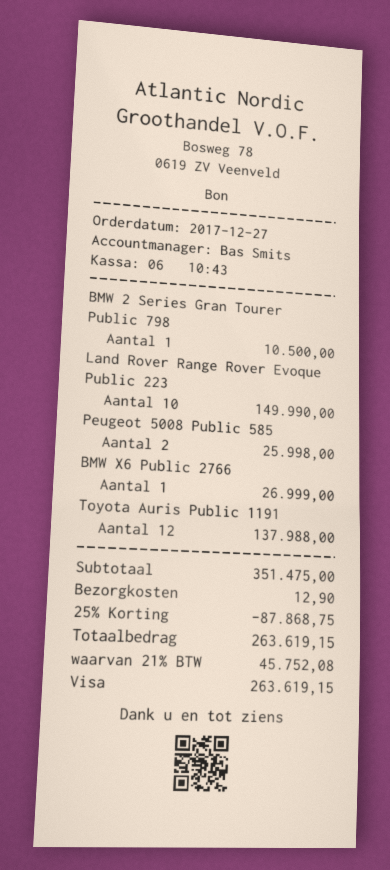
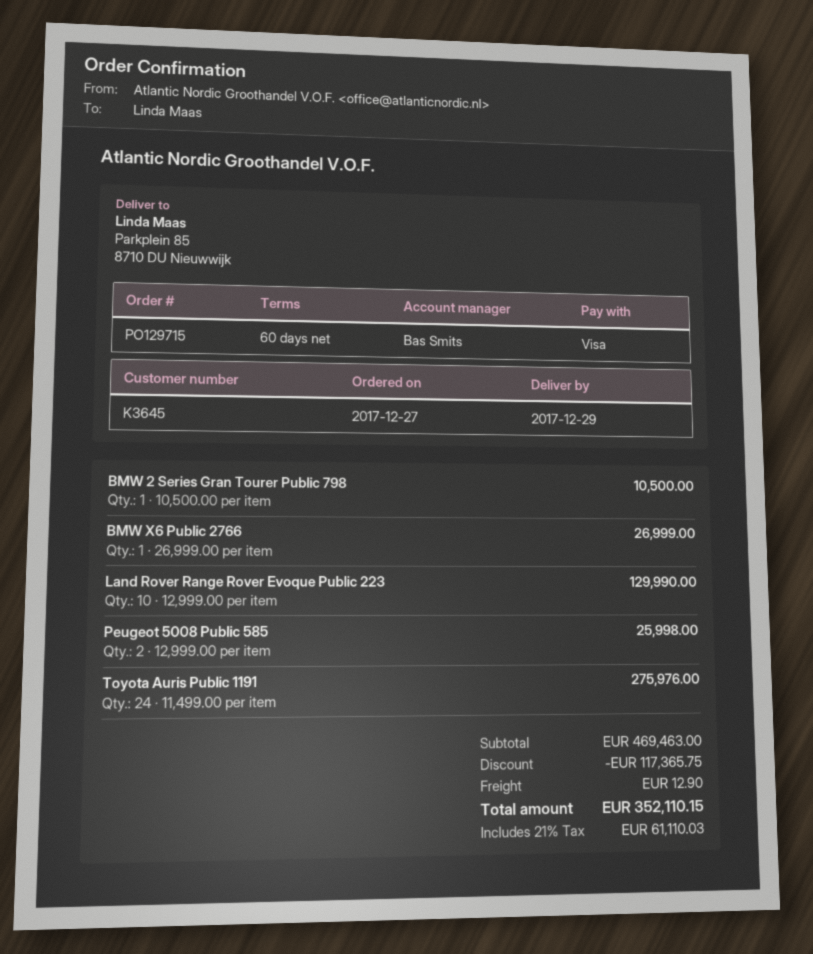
Land Rover Range Rover Evoque Public 223: 10 for 149990.00 -> 10 for 129990.00
Toyota Auris Public 1191: 12 for 137988.00 -> 24 for 275976.00
subtotal: 351475.00 -> 469463.00
discount: 87868.75 -> 117365.75
tax: 21% = 45752.08 -> 21% = 61110.03
total: 263619.15 -> 352110.15

